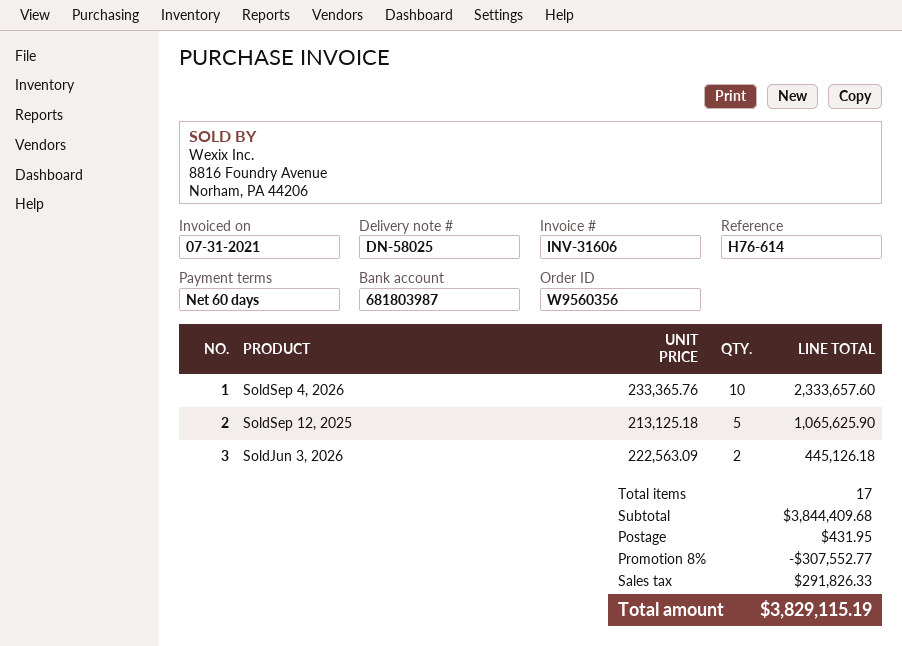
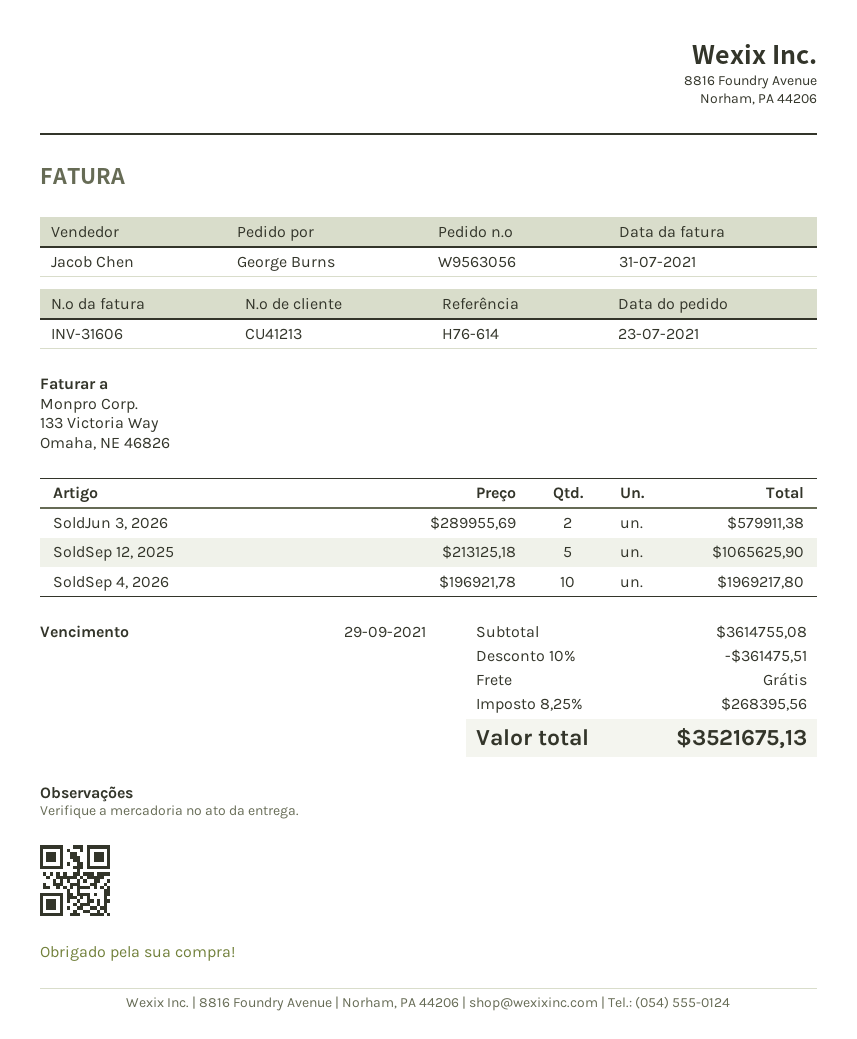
order number: W9560356 -> W9563056
SoldSep 4, 2026: 10 x 233365.76 = 2333657.60 -> 10 x 196921.78 = 1969217.80
SoldJun 3, 2026: 2 x 222563.09 = 445126.18 -> 2 x 289955.69 = 579911.38
subtotal: 3844409.68 -> 3614755.08
discount: 8% = 307552.77 -> 10% = 361475.51
shipping: 431.95 -> 0.00
tax: 291826.33 -> 268395.56
total: 3829115.19 -> 3521675.13

